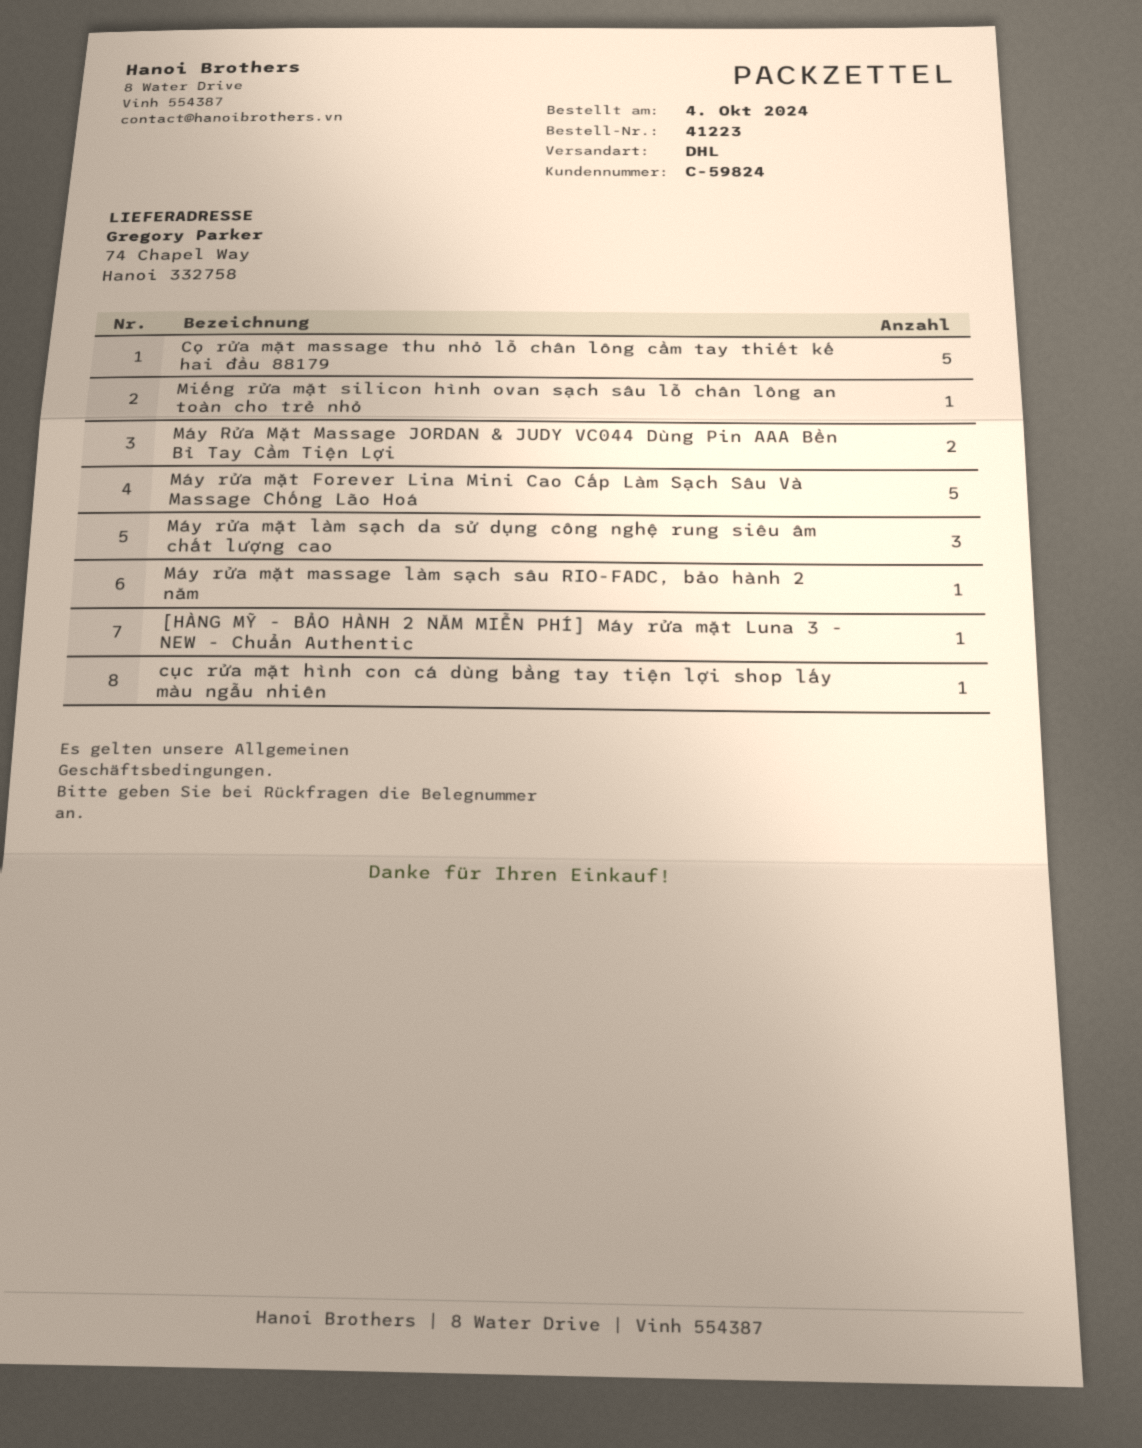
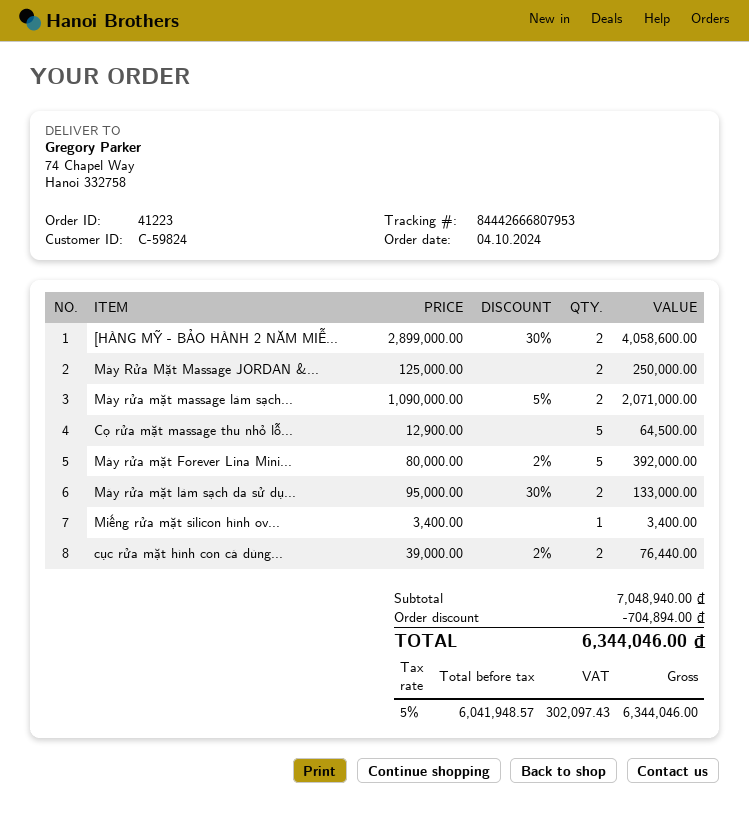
Máy rửa mặt làm sạch da sử dụng công nghệ rung siêu âm chất lượng cao: 3 -> 2
Máy rửa mặt massage làm sạch sâu RIO-FADC, bảo hành 2 năm: 1 -> 2
[HÀNG MỸ - BẢO HÀNH 2 NĂM MIỄN PHÍ] Máy rửa mặt Luna 3 - NEW - Chuẩn Authentic: 1 -> 2
cục rửa mặt hình con cá dùng bằng tay tiện lợi shop lấy màu ngẫu nhiên: 1 -> 2

